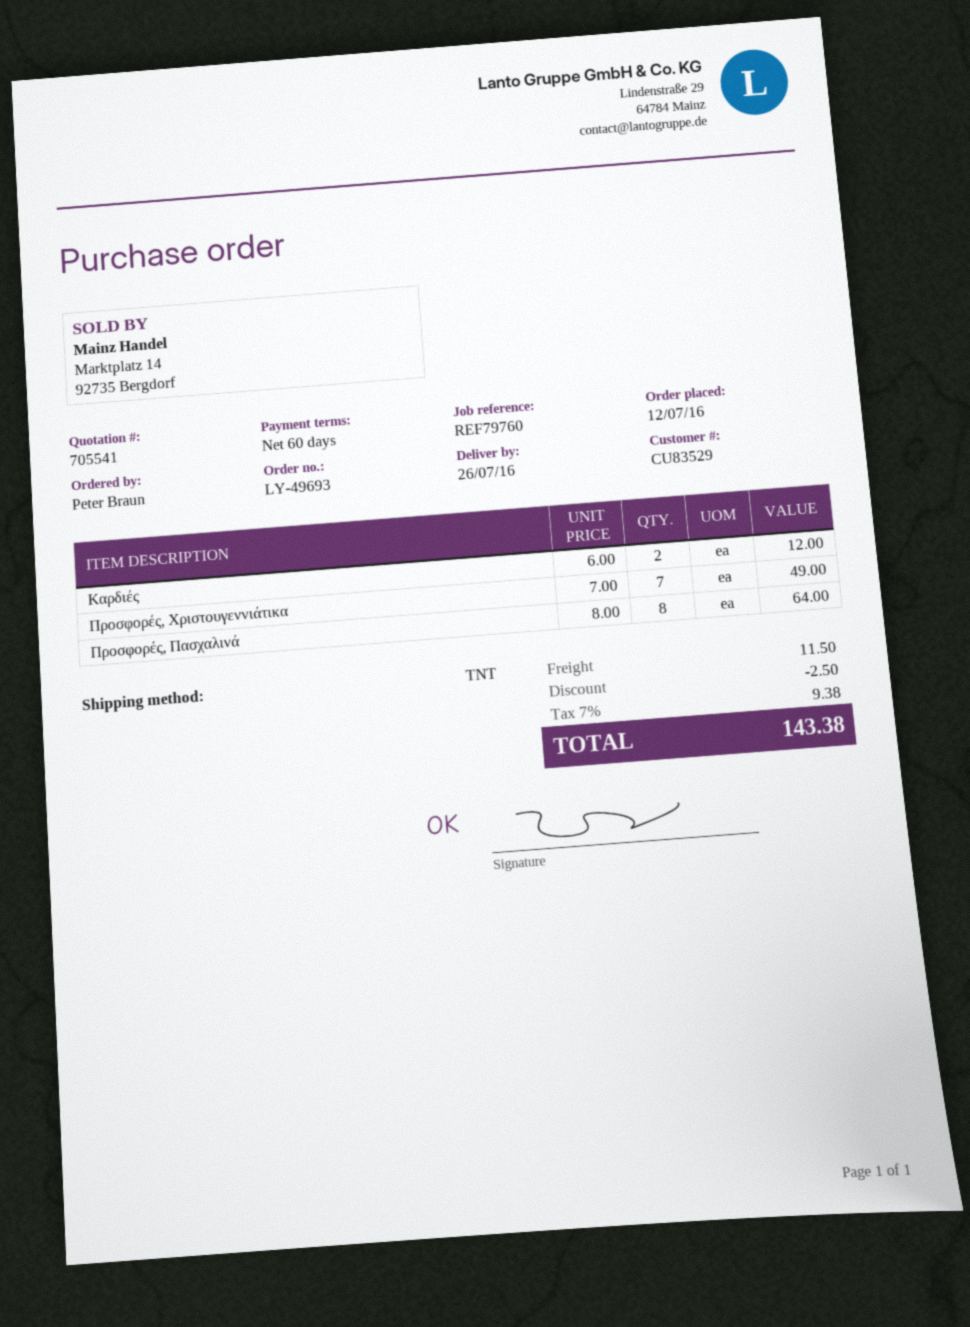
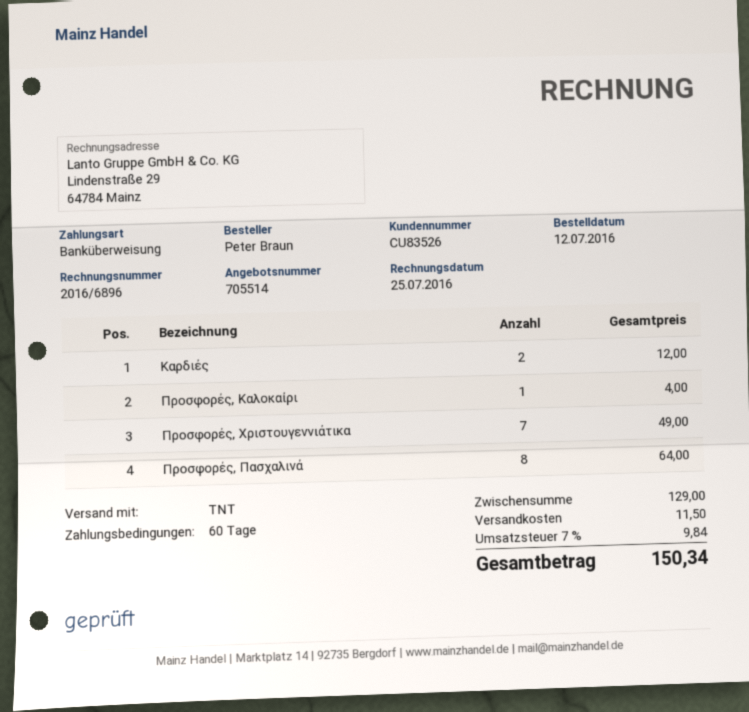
quote number: 705541 -> 705514
customer number: CU83529 -> CU83526
Προσφορές, Καλοκαίρι: none -> 1 for 4.00
discount: 2.50 -> none
tax: 7% = 9.38 -> 7% = 9.84
total: 143.38 -> 150.34

